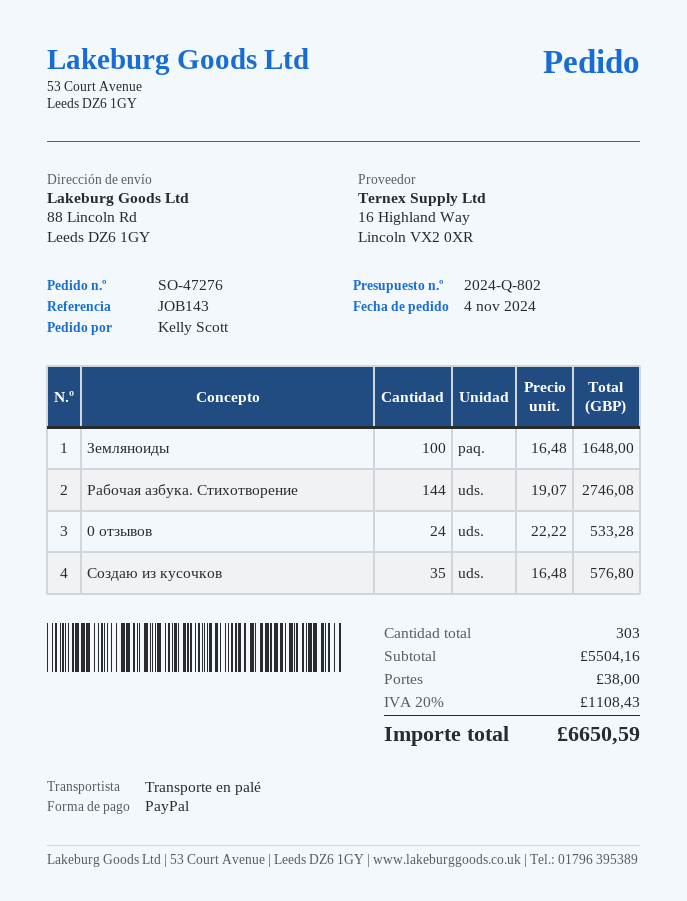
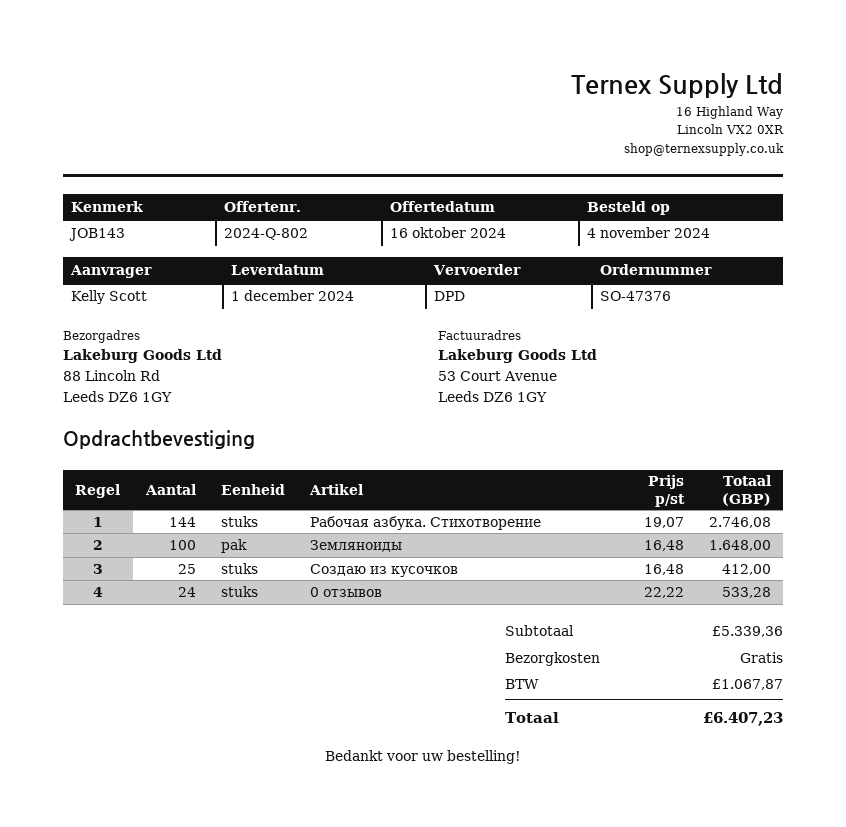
order number: SO-47276 -> SO-47376
shipping method: pallet freight -> DPD
Создаю из кусочков: 35 x 16.48 = 576.80 -> 25 x 16.48 = 412.00
subtotal: 5504.16 -> 5339.36
shipping: 38.00 -> 0.00
tax: 1108.43 -> 1067.87
total: 6650.59 -> 6407.23

